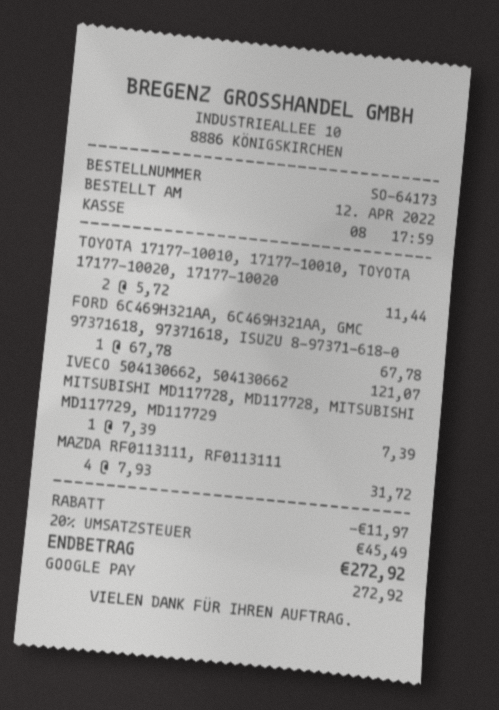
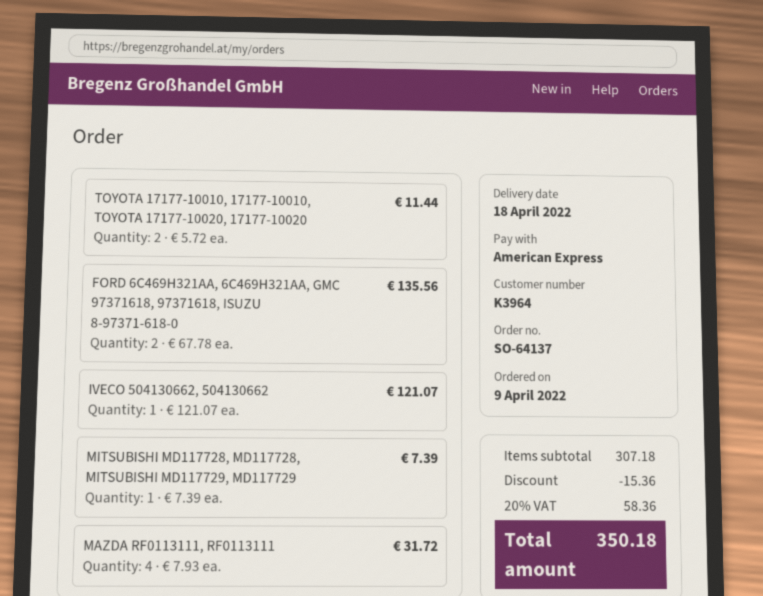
order number: SO-64173 -> SO-64137
order date: 2022-04-12 -> 2022-04-09
payment method: Google Pay -> American Express
FORD 6C469H321AA, 6C469H321AA, GMC 97371618, 97371618, ISUZU 8-97371-618-0: 1 x 67.78 = 67.78 -> 2 x 67.78 = 135.56
discount: 11.97 -> 15.36
tax: 20% = 45.49 -> 20% = 58.36
total: 272.92 -> 350.18

